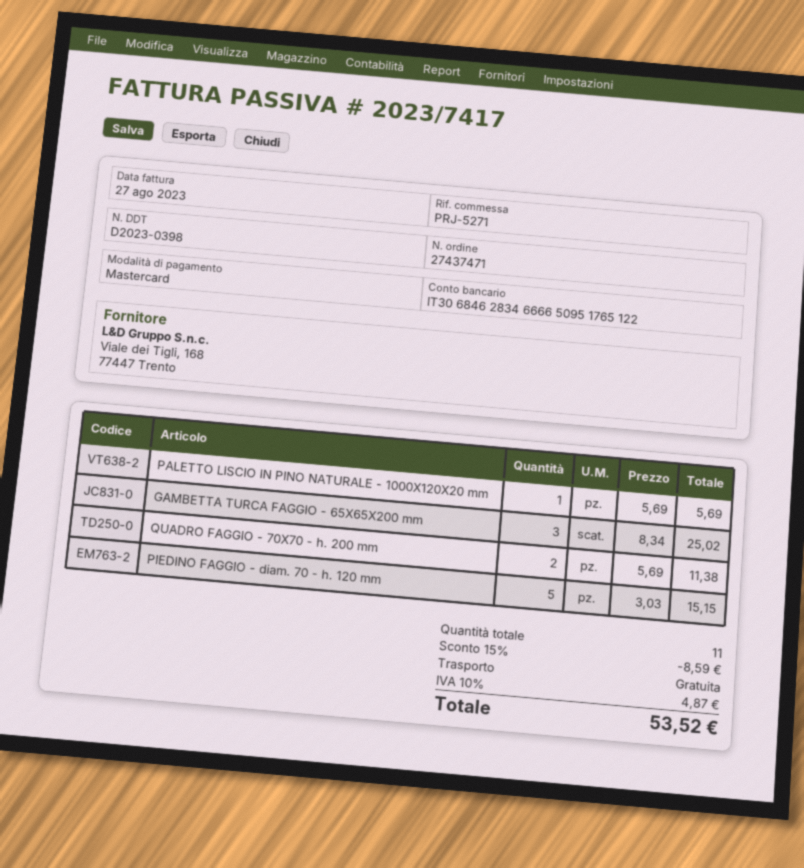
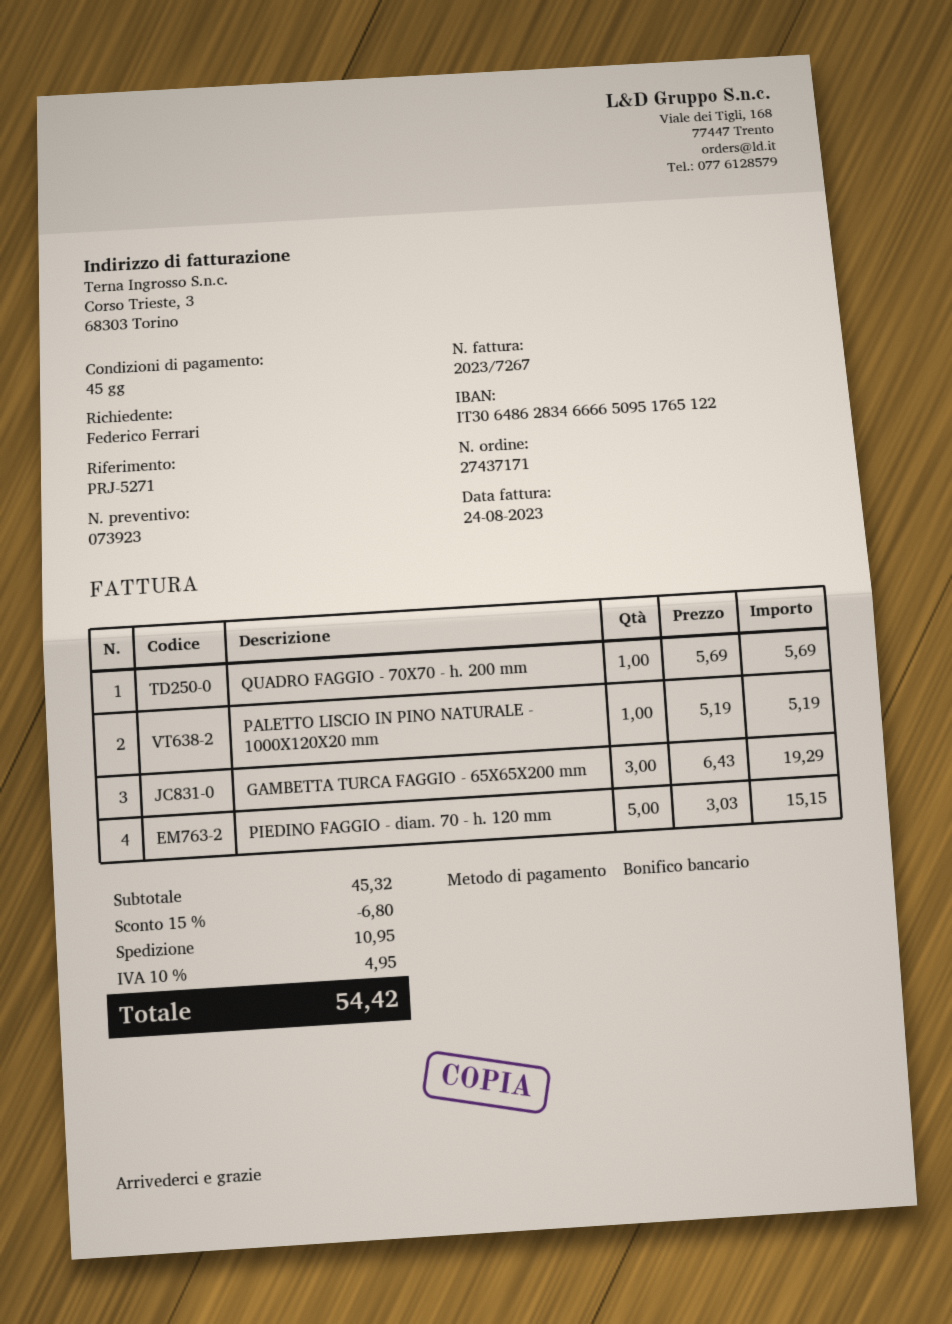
order number: 27437471 -> 27437171
invoice number: 2023/7417 -> 2023/7267
invoice date: 2023-08-27 -> 2023-08-24
payment method: Mastercard -> bank transfer
bank account: IT3068462834666650951765122 -> IT3064862834666650951765122
PALETTO LISCIO IN PINO NATURALE - 1000X120X20 mm: 1 x 5.69 = 5.69 -> 1 x 5.19 = 5.19
GAMBETTA TURCA FAGGIO - 65X65X200 mm: 3 x 8.34 = 25.02 -> 3 x 6.43 = 19.29
QUADRO FAGGIO - 70X70 - h. 200 mm: 2 x 5.69 = 11.38 -> 1 x 5.69 = 5.69
discount: 15% = 8.59 -> 15% = 6.80
shipping: 0.00 -> 10.95
tax: 10% = 4.87 -> 10% = 4.95
total: 53.52 -> 54.42

